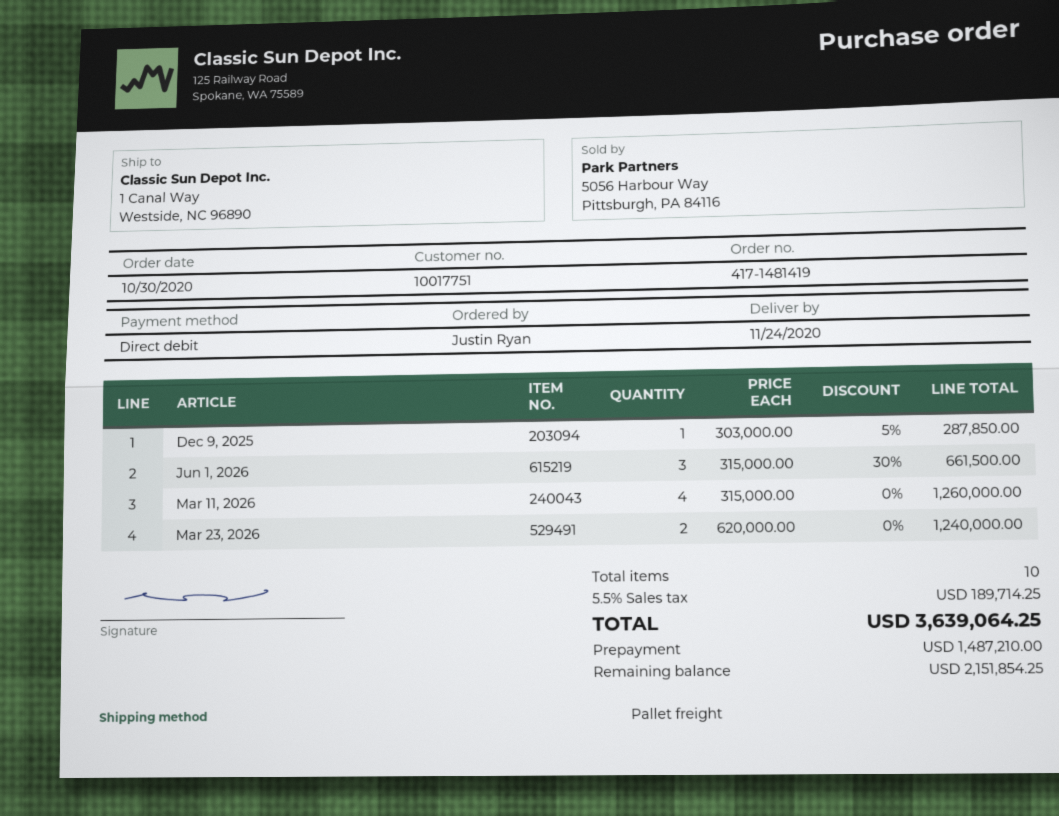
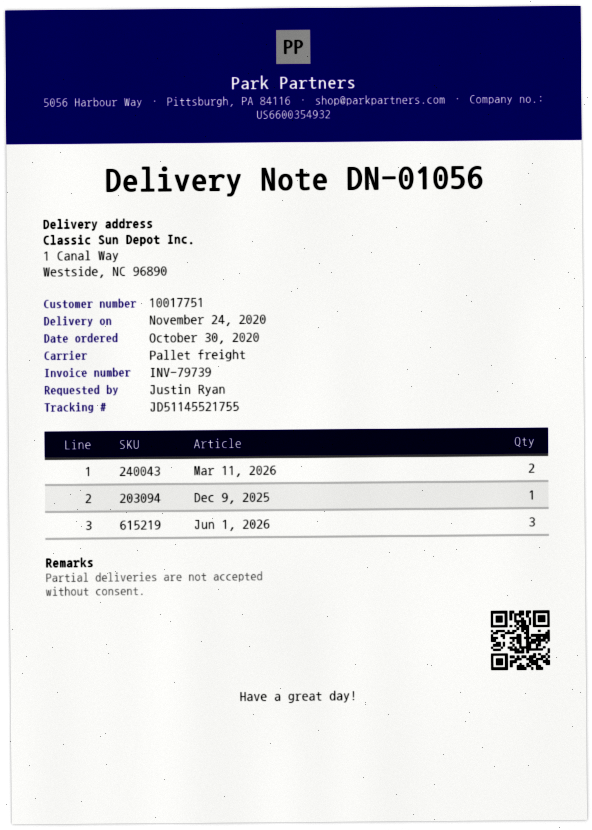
Mar 11, 2026: 4 -> 2
Mar 23, 2026: 2 -> none

